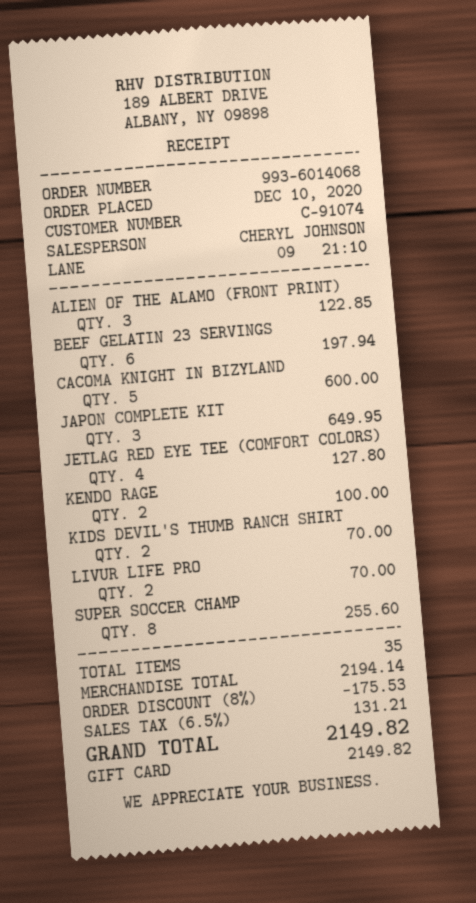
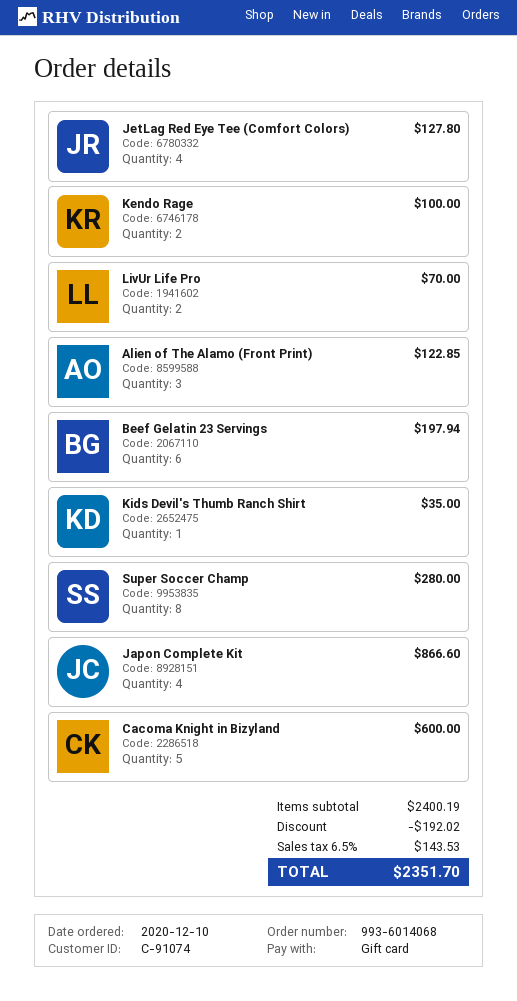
JAPON COMPLETE KIT: 3 for 649.95 -> 4 for 866.60
KIDS DEVIL'S THUMB RANCH SHIRT: 2 for 70.00 -> 1 for 35.00
SUPER SOCCER CHAMP: 8 for 255.60 -> 8 for 280.00
subtotal: 2194.14 -> 2400.19
discount: 175.53 -> 192.02
tax: 6.5% = 131.21 -> 6.5% = 143.53
total: 2149.82 -> 2351.70

